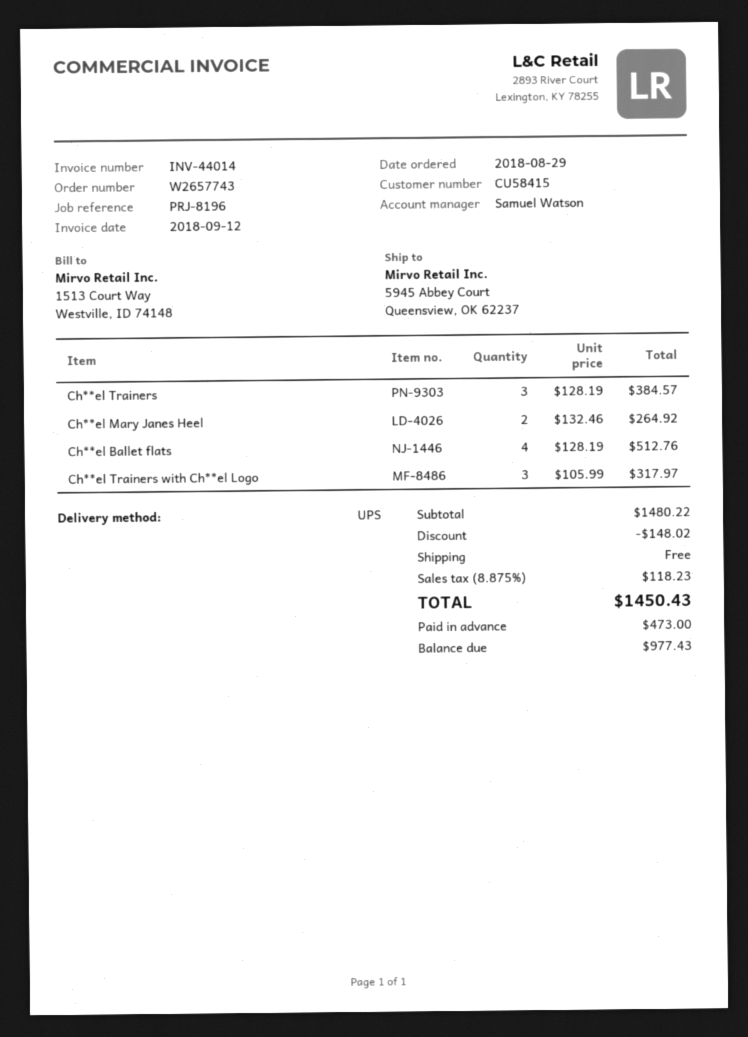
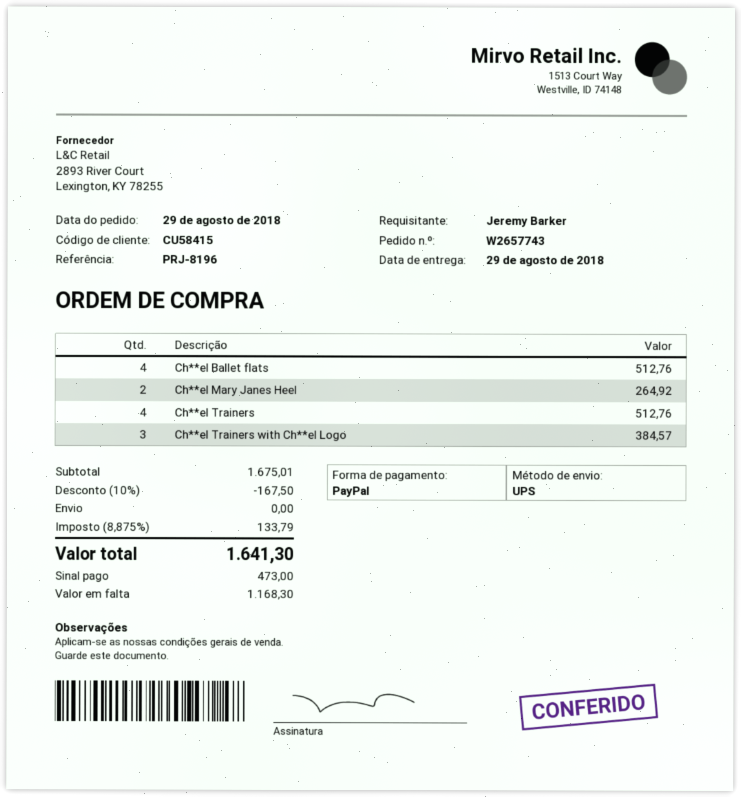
Ch**el Trainers: 3 for 384.57 -> 4 for 512.76
Ch**el Trainers with Ch**el Logo: 3 for 317.97 -> 3 for 384.57
subtotal: 1480.22 -> 1675.01
discount: 148.02 -> 167.50
tax: 8.875% = 118.23 -> 8.875% = 133.79
total: 1450.43 -> 1641.30
balance: 977.43 -> 1168.30

